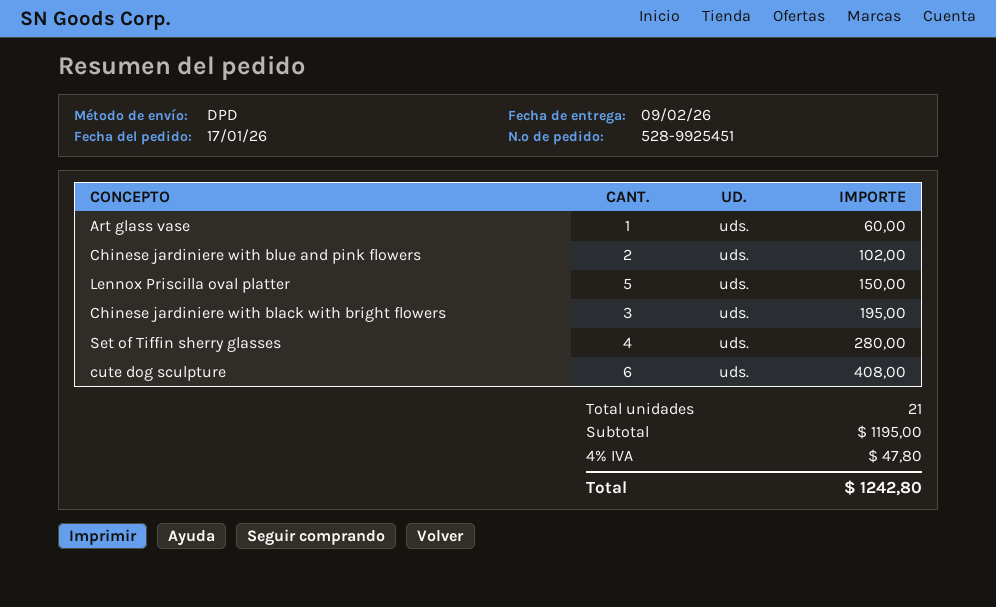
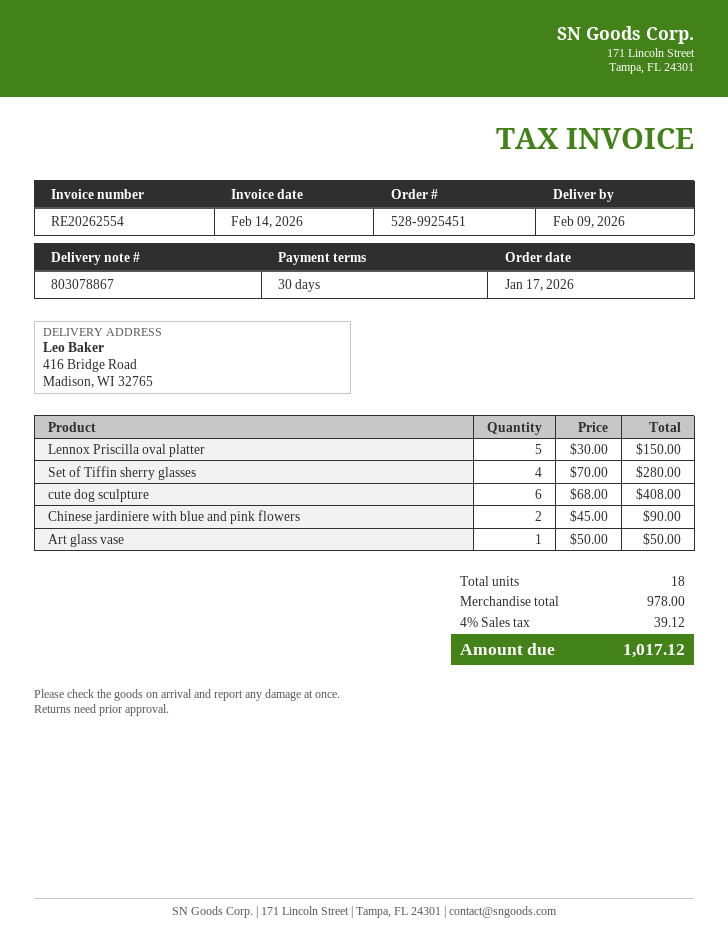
Art glass vase: 1 for 60.00 -> 1 for 50.00
Chinese jardiniere with blue and pink flowers: 2 for 102.00 -> 2 for 90.00
Chinese jardiniere with black with bright flowers: 3 for 195.00 -> none
total quantity: 21 -> 18
subtotal: 1195.00 -> 978.00
tax: 4% = 47.80 -> 4% = 39.12
total: 1242.80 -> 1017.12

